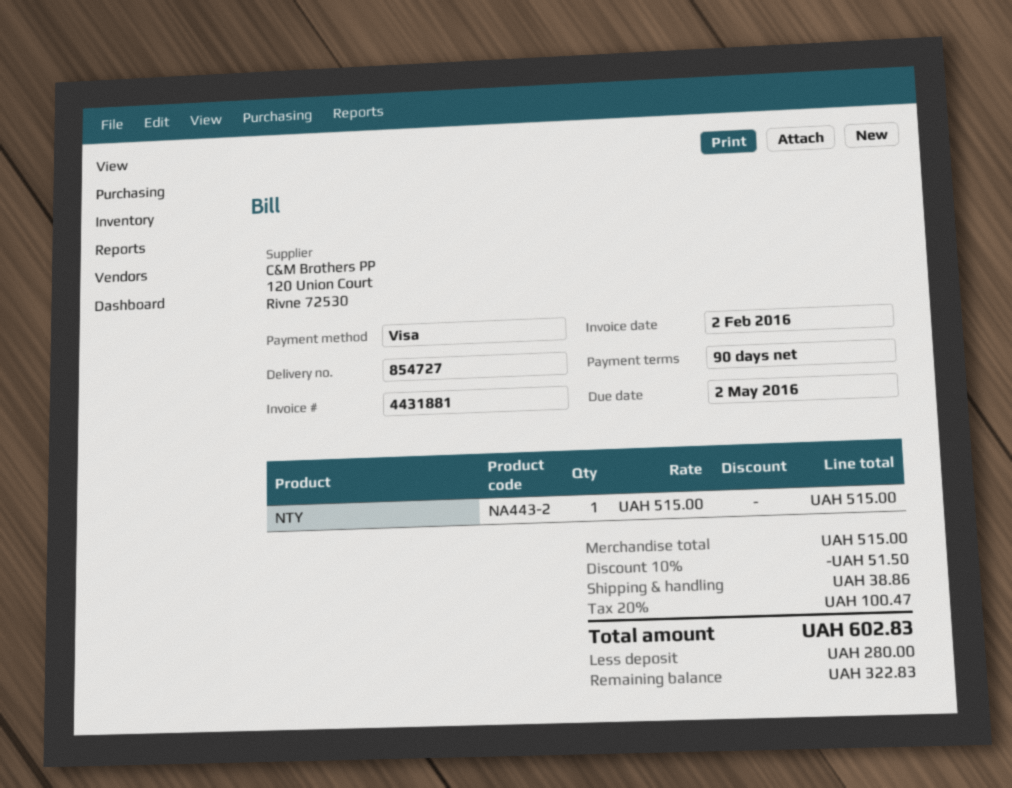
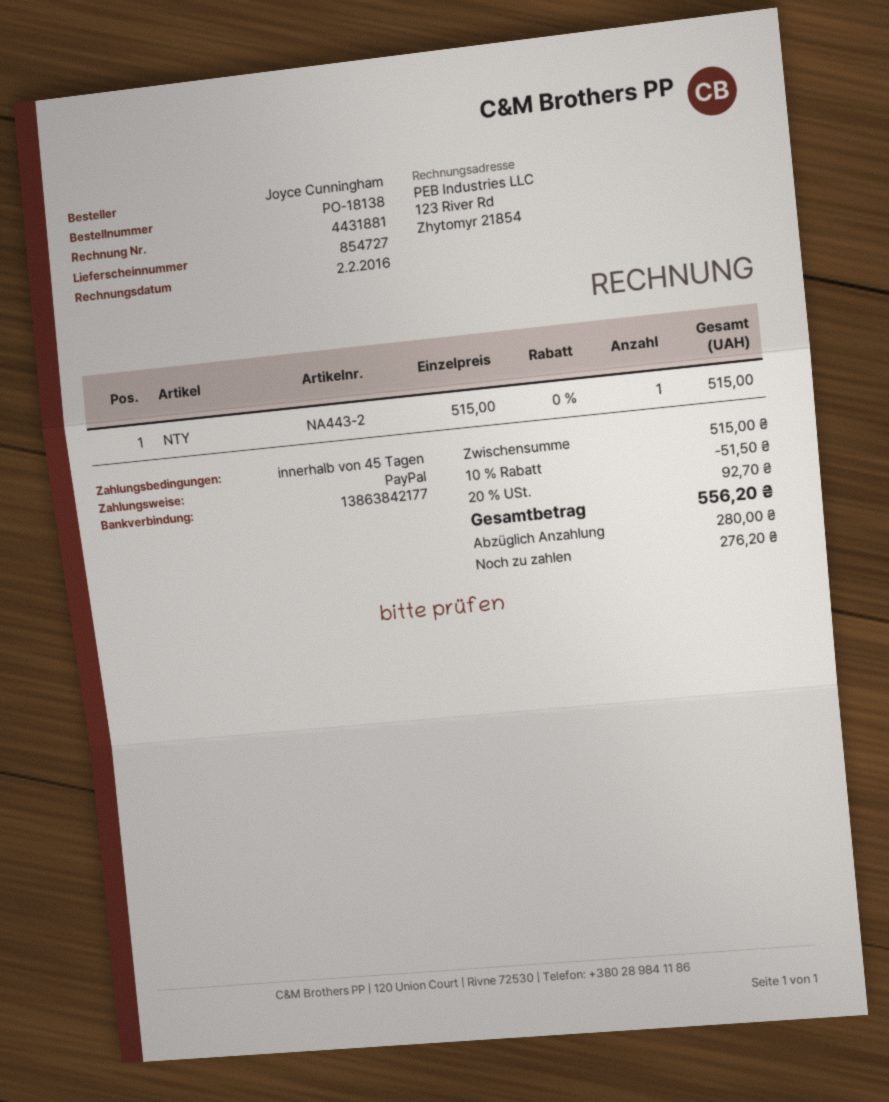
payment terms: 90 days -> 45 days
payment method: Visa -> PayPal
shipping: 38.86 -> none
tax: 20% = 100.47 -> 20% = 92.70
total: 602.83 -> 556.20
balance: 322.83 -> 276.20

